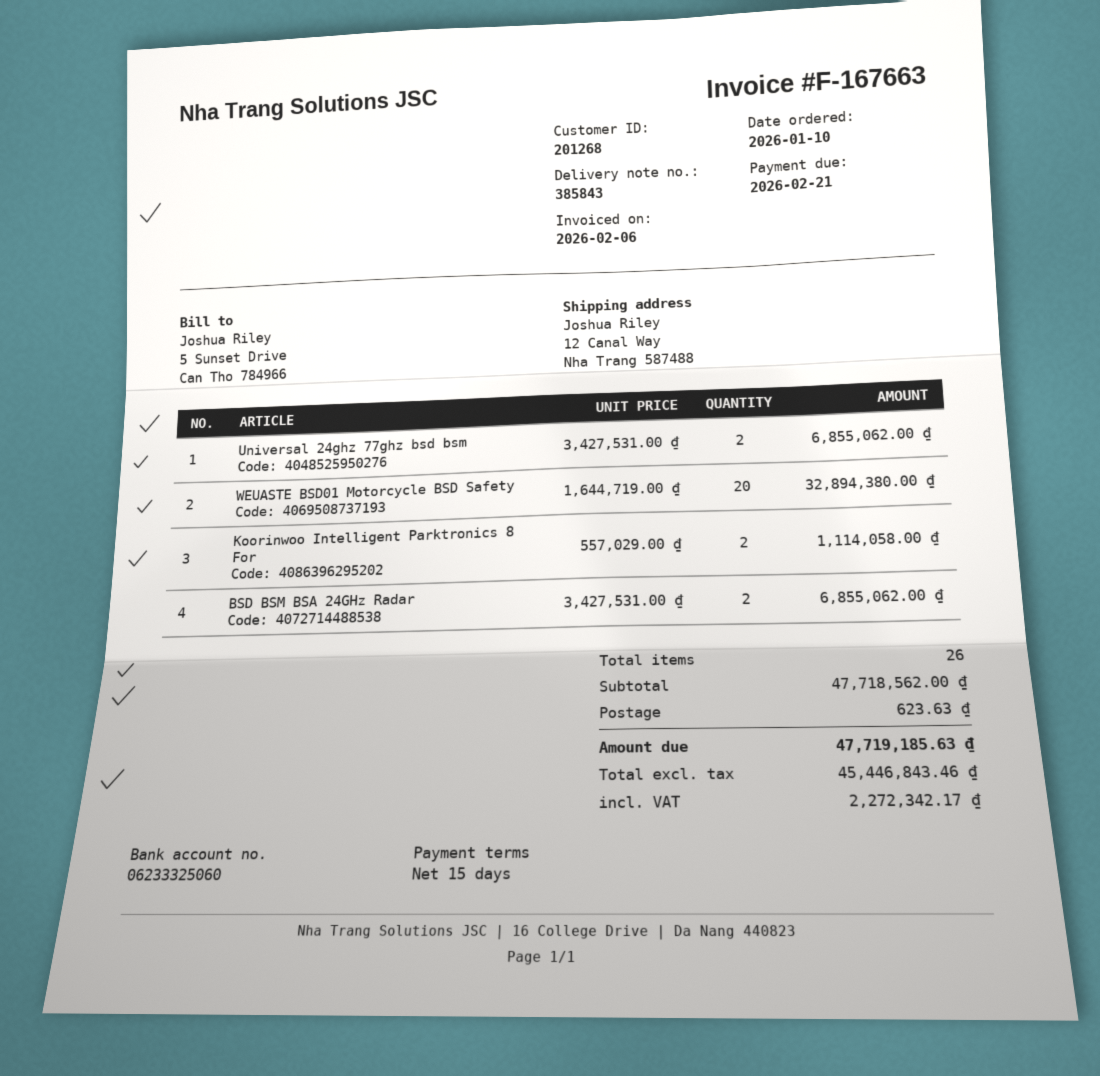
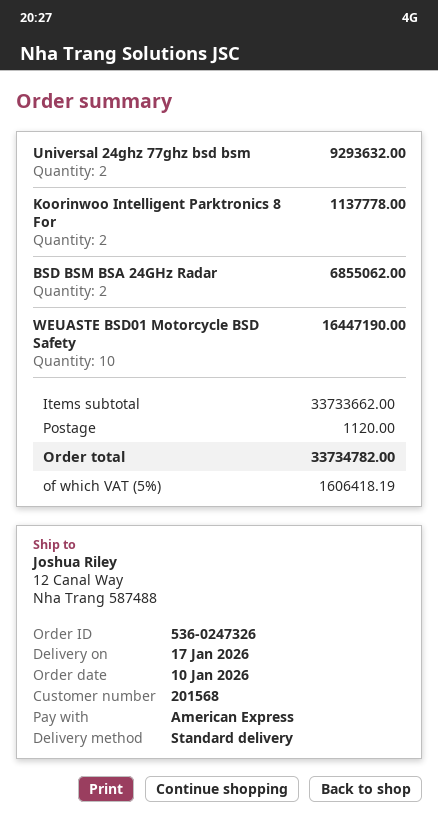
customer number: 201268 -> 201568
Universal 24ghz 77ghz bsd bsm: 2 for 6855062.00 -> 2 for 9293632.00
WEUASTE BSD01 Motorcycle BSD Safety: 20 for 32894380.00 -> 10 for 16447190.00
Koorinwoo Intelligent Parktronics 8 For: 2 for 1114058.00 -> 2 for 1137778.00
subtotal: 47718562.00 -> 33733662.00
shipping: 623.63 -> 1120.00
tax: 2272342.17 -> 1606418.19
total: 47719185.63 -> 33734782.00

